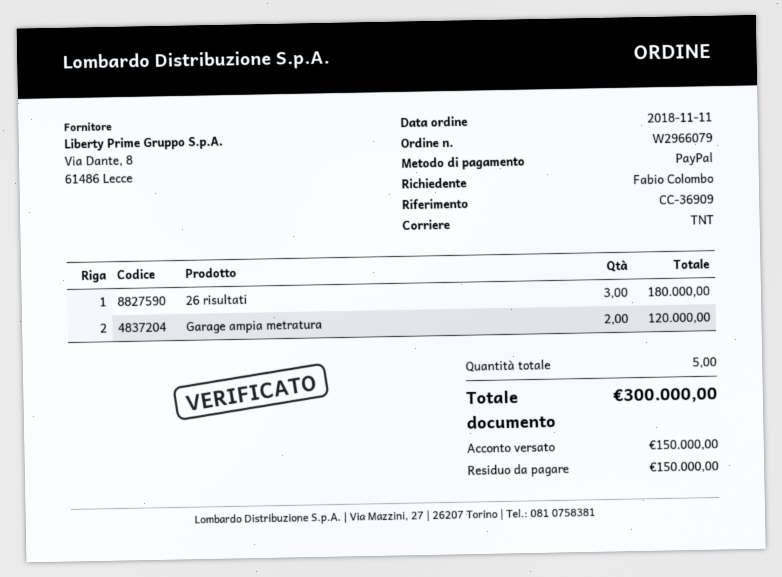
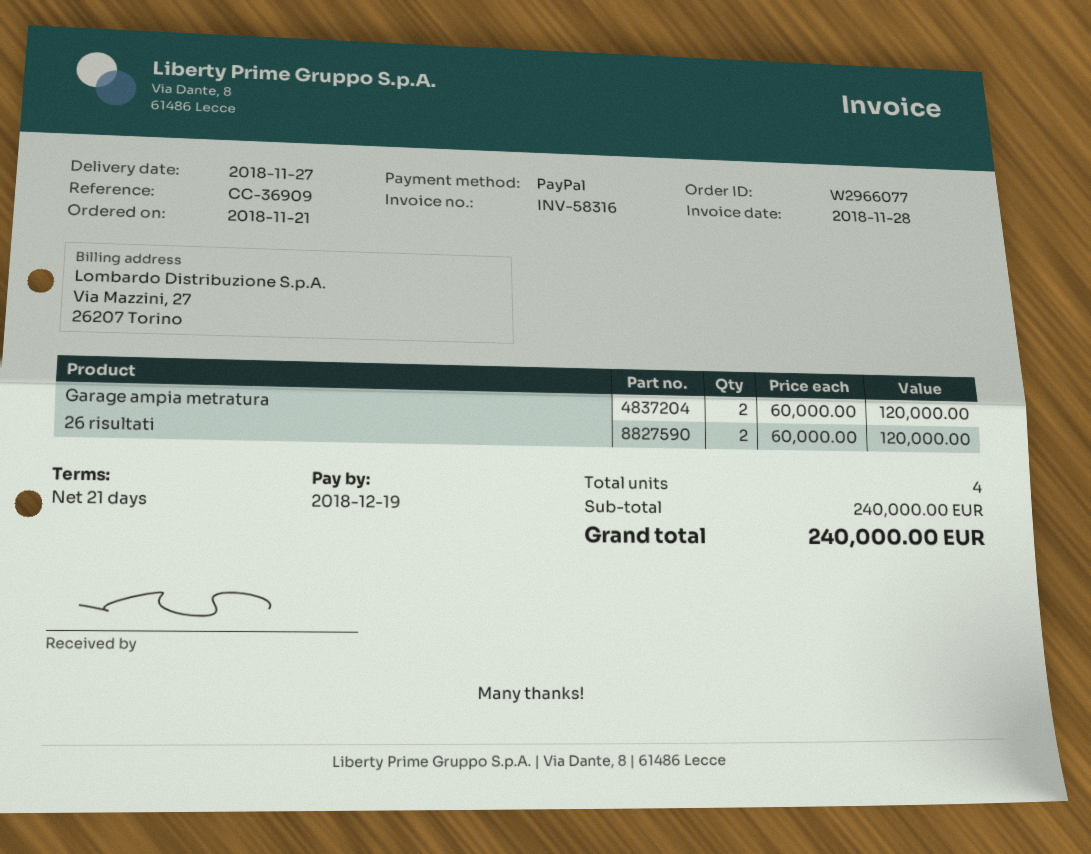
order number: W2966079 -> W2966077
order date: 2018-11-11 -> 2018-11-21
26 risultati: 3 for 180000.00 -> 2 for 120000.00
total quantity: 5 -> 4
total: 300000.00 -> 240000.00

